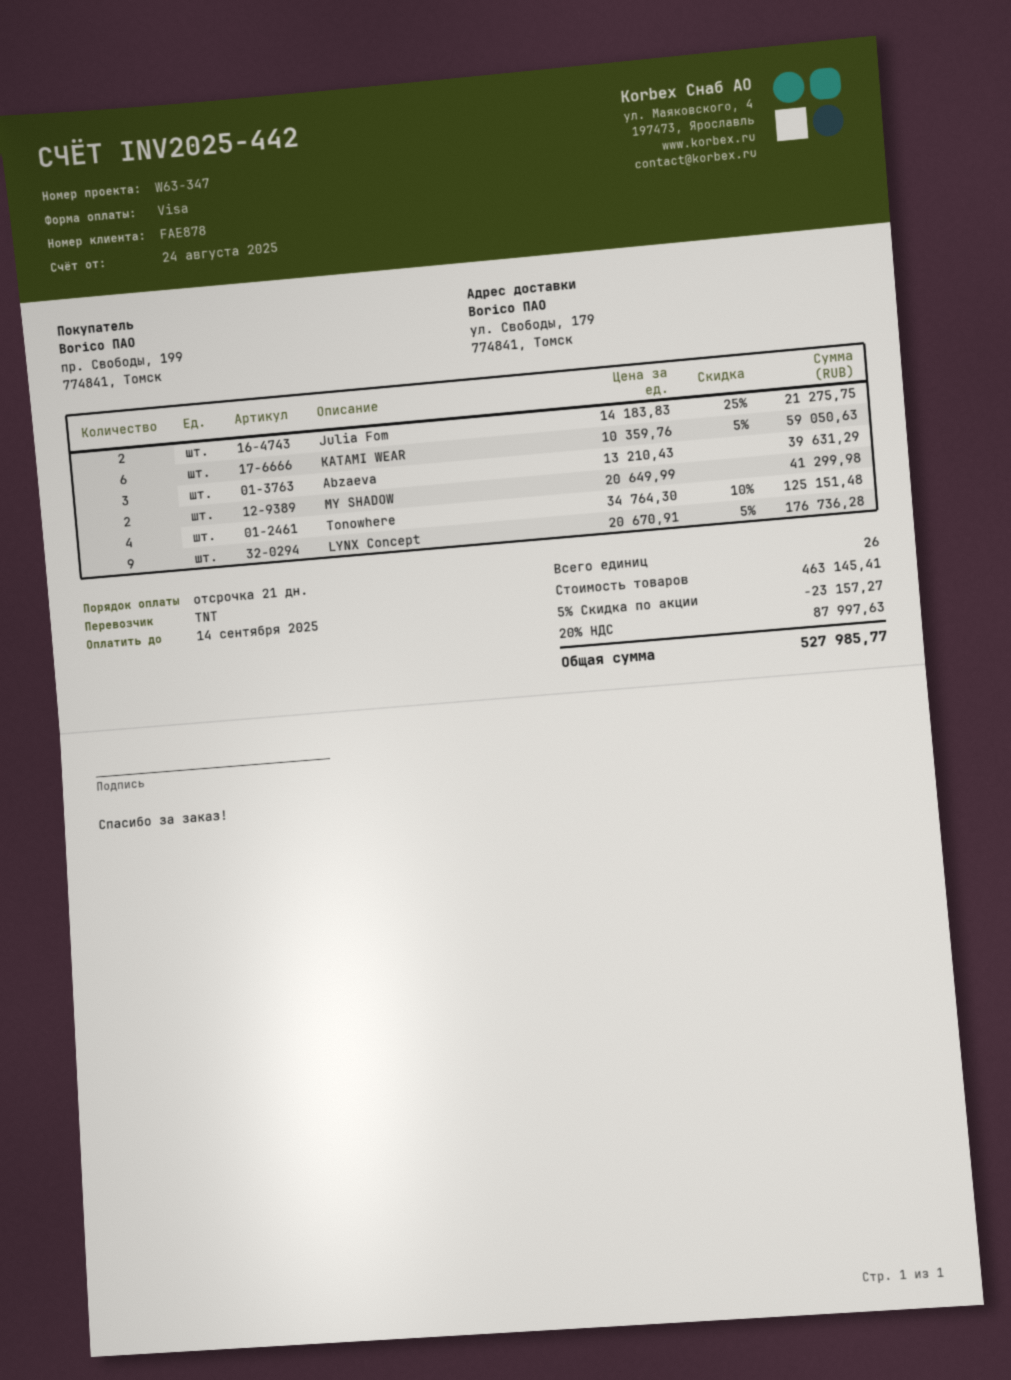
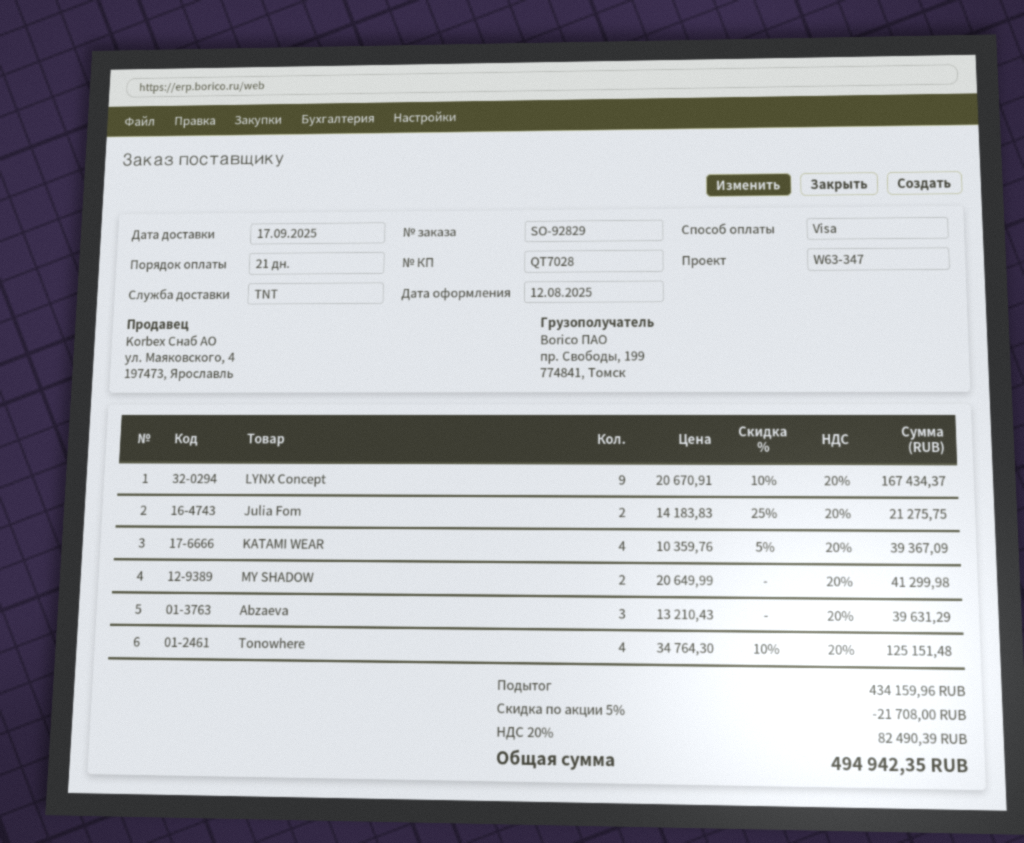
ship to: ул. Свободы, 179, 774841, Томск -> пр. Свободы, 199, 774841, Томск
KATAMI WEAR: 6 x 10359.76 - 5% = 59050.63 -> 4 x 10359.76 - 5% = 39367.09
LYNX Concept: 9 x 20670.91 - 5% = 176736.28 -> 9 x 20670.91 - 10% = 167434.37
subtotal: 463145.41 -> 434159.96
discount: 5% = 23157.27 -> 5% = 21708.00
tax: 20% = 87997.63 -> 20% = 82490.39
total: 527985.77 -> 494942.35

